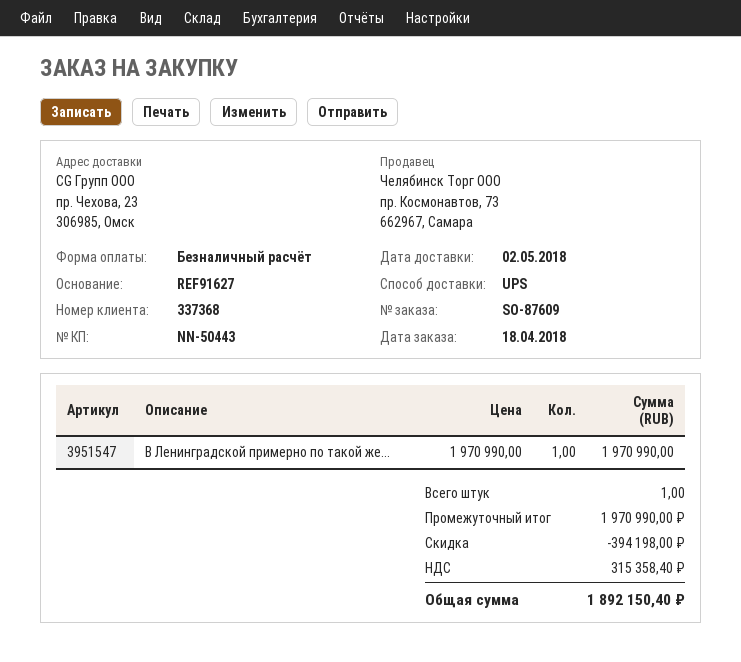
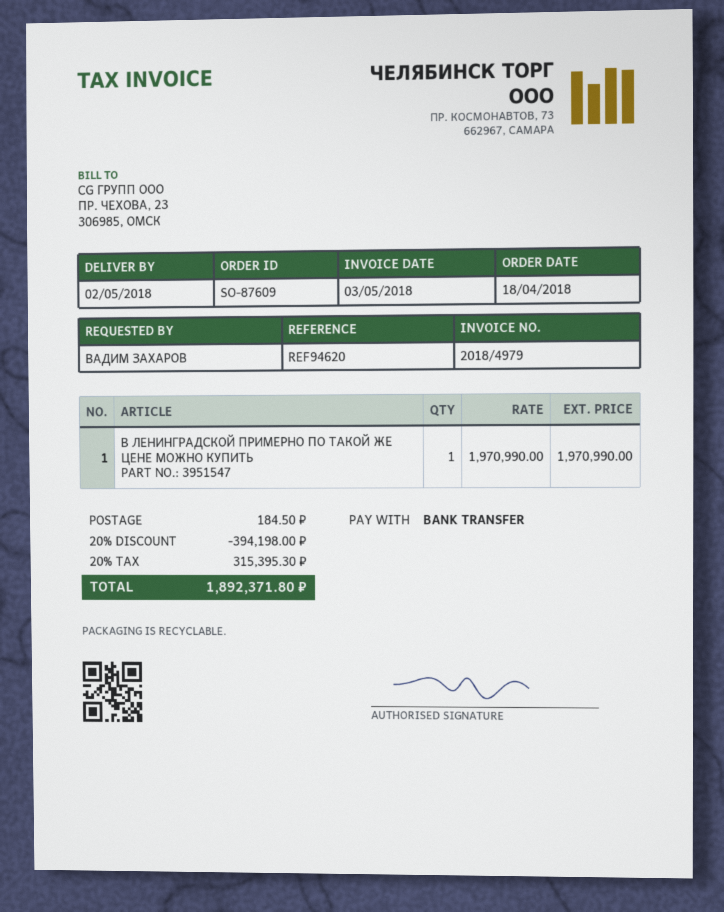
reference: REF91627 -> REF94620
shipping: none -> 184.50
tax: 315358.40 -> 315395.30
total: 1892150.40 -> 1892371.80

